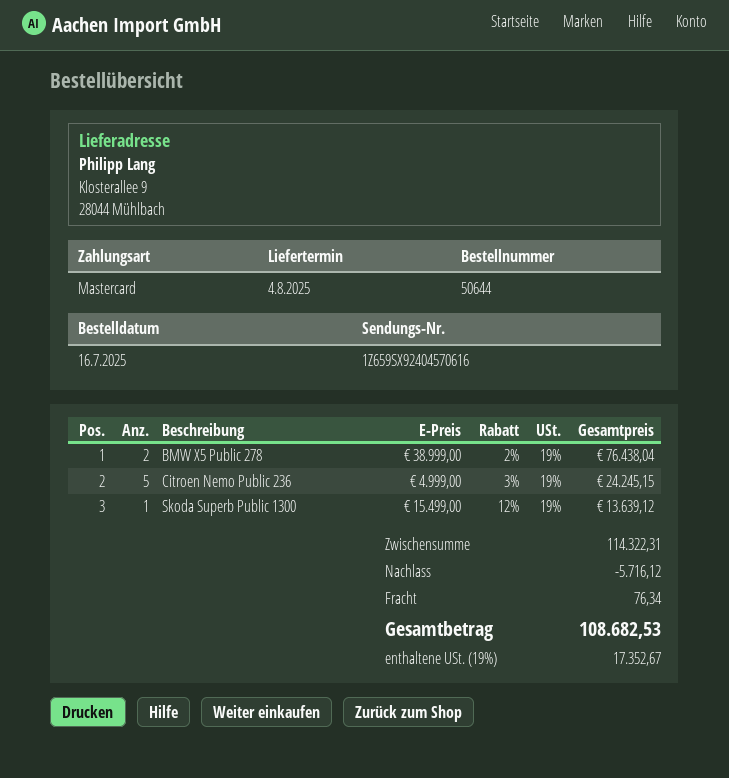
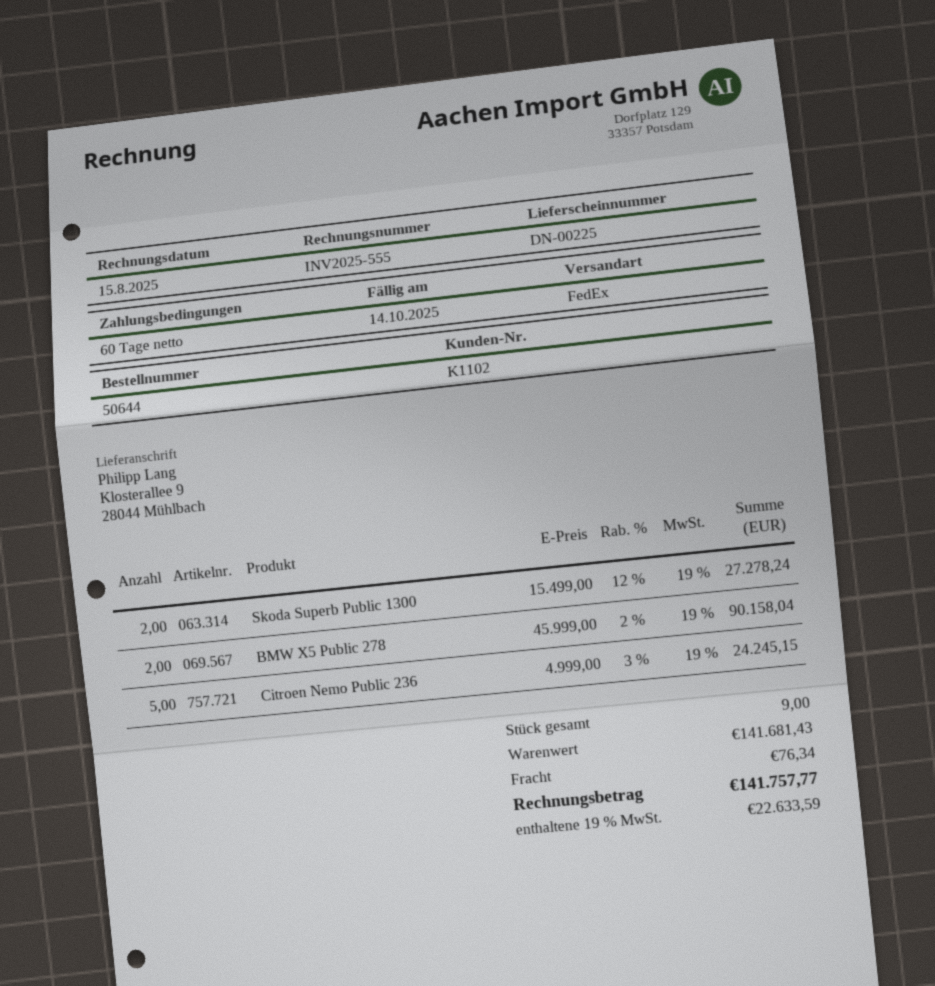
BMW X5 Public 278: 2 x 38999.00 - 2% = 76438.04 -> 2 x 45999.00 - 2% = 90158.04
Skoda Superb Public 1300: 1 x 15499.00 - 12% = 13639.12 -> 2 x 15499.00 - 12% = 27278.24
subtotal: 114322.31 -> 141681.43
discount: 5716.12 -> none
tax: 19% = 17352.67 -> 19% = 22633.59
total: 108682.53 -> 141757.77

